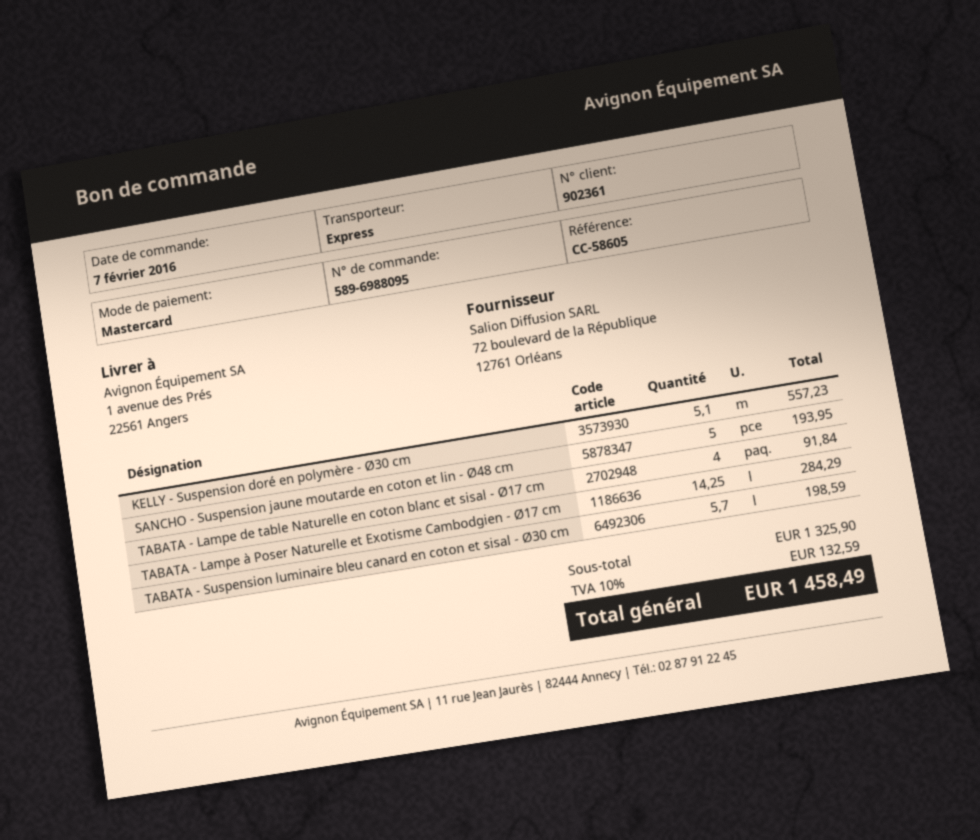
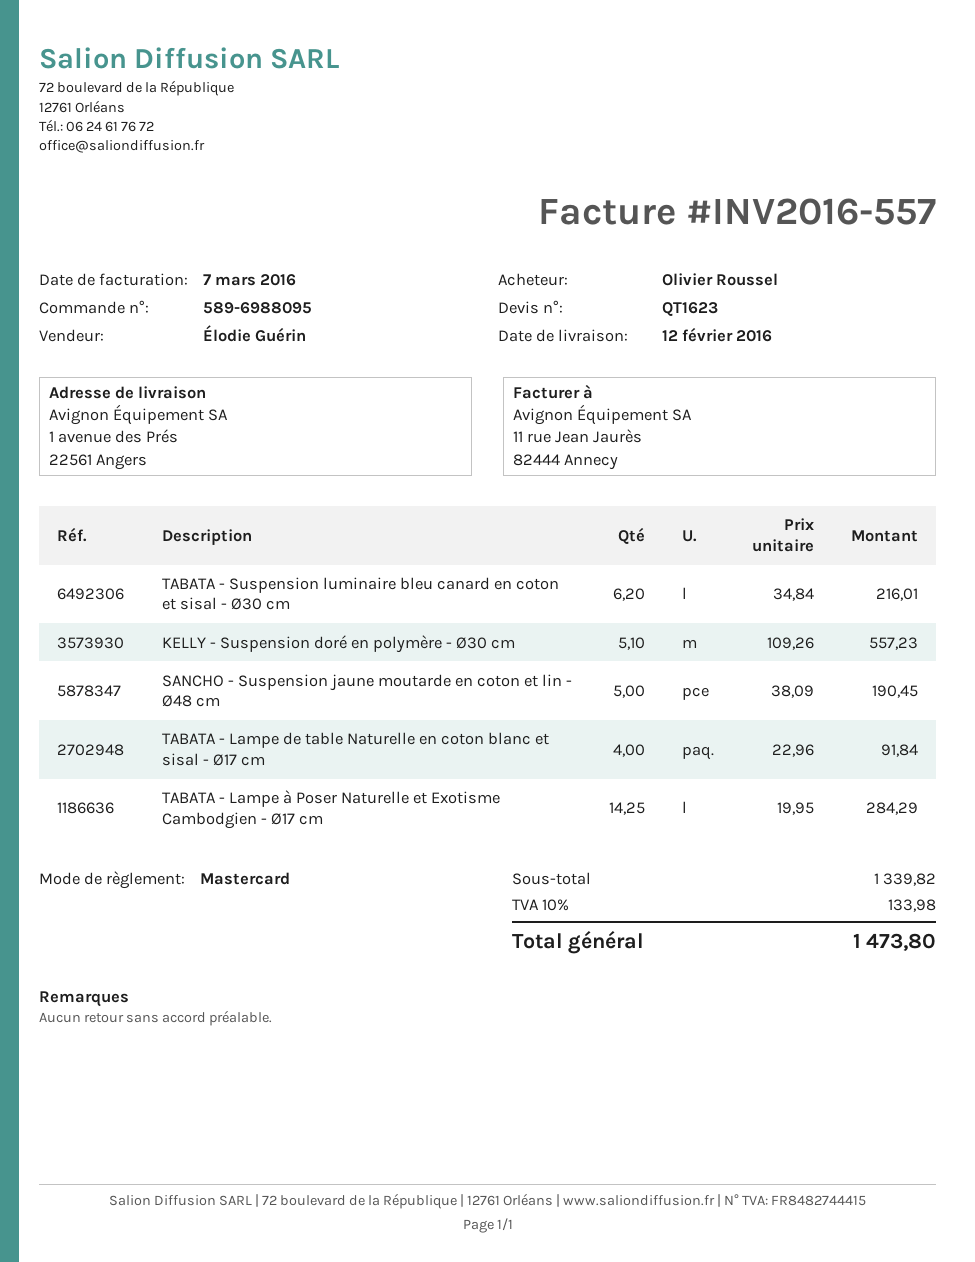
SANCHO - Suspension jaune moutarde en coton et lin - Ø48 cm: 5 for 193.95 -> 5 for 190.45
TABATA - Suspension luminaire bleu canard en coton et sisal - Ø30 cm: 5.7 for 198.59 -> 6.2 for 216.01
subtotal: 1325.90 -> 1339.82
tax: 10% = 132.59 -> 10% = 133.98
total: 1458.49 -> 1473.80

